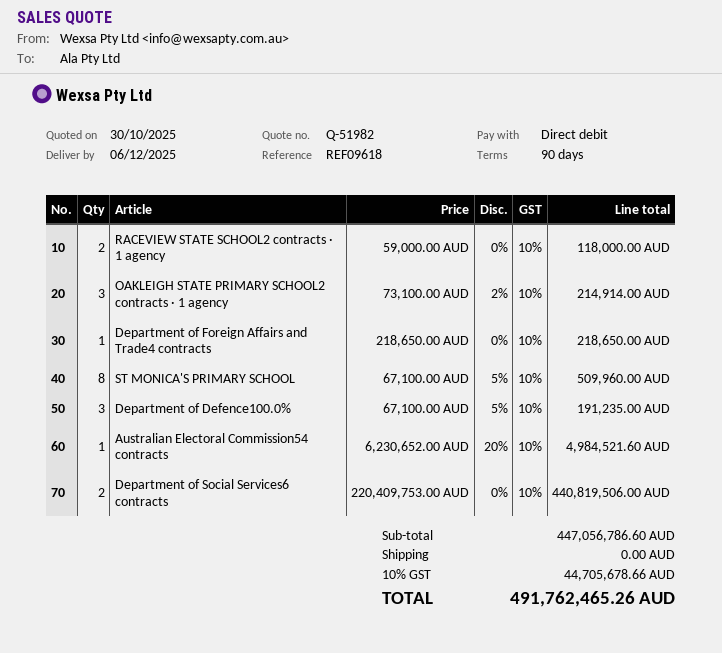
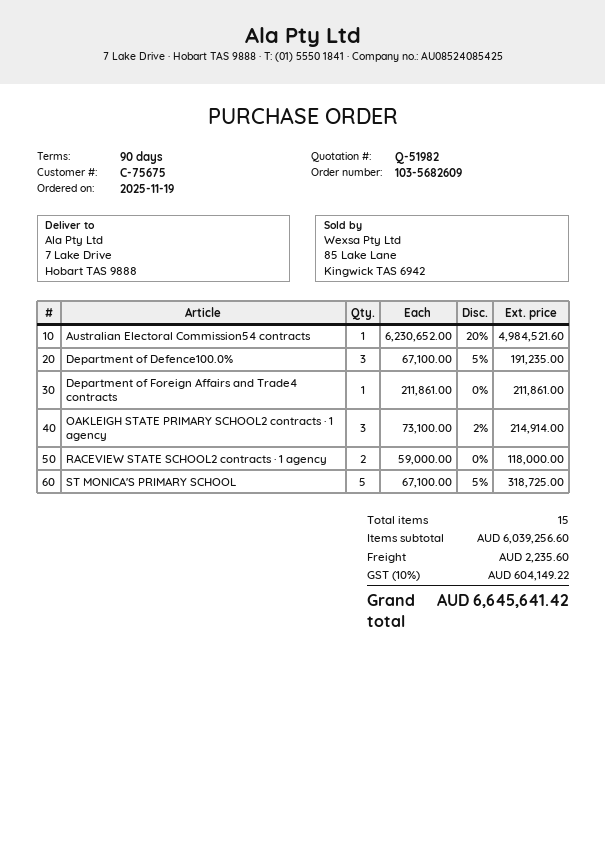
Department of Foreign Affairs and Trade4 contracts: 1 x 218650.00 = 218650.00 -> 1 x 211861.00 = 211861.00
ST MONICA'S PRIMARY SCHOOL: 8 x 67100.00 - 5% = 509960.00 -> 5 x 67100.00 - 5% = 318725.00
Department of Social Services6 contracts: 2 x 220409753.00 = 440819506.00 -> none
subtotal: 447056786.60 -> 6039256.60
shipping: 0.00 -> 2235.60
tax: 10% = 44705678.66 -> 10% = 604149.22
total: 491762465.26 -> 6645641.42

